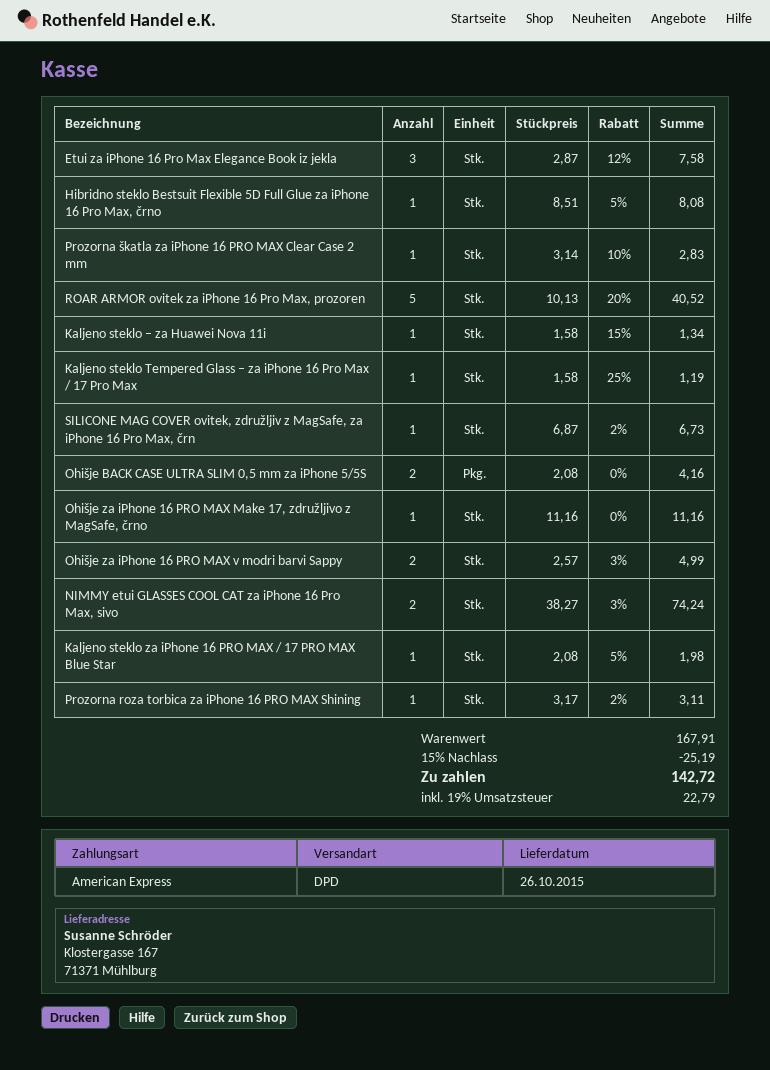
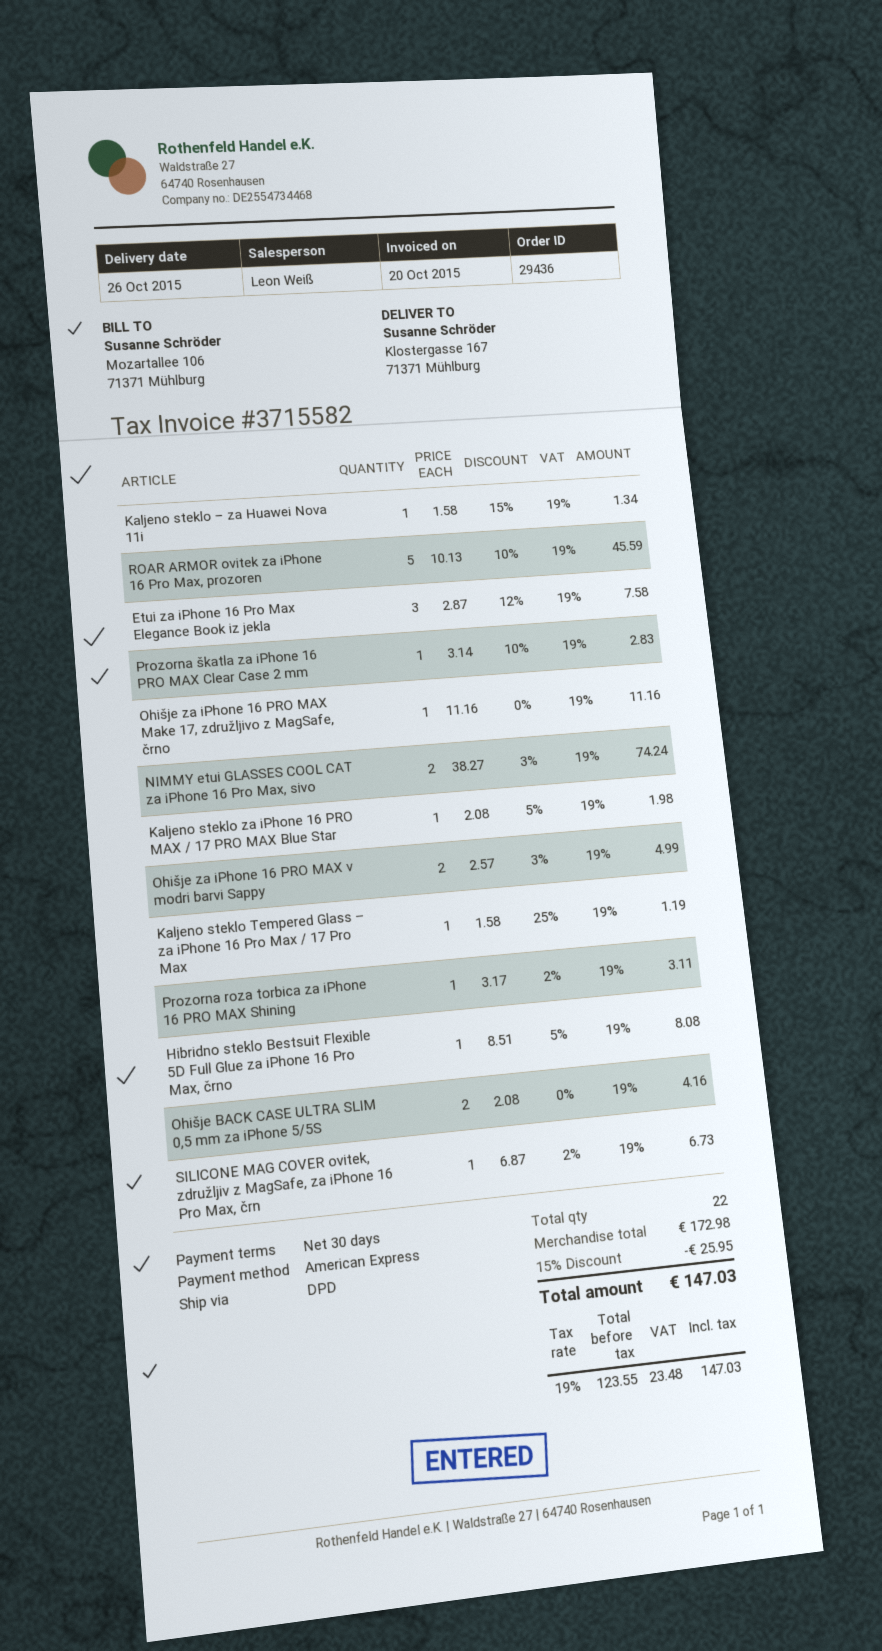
ROAR ARMOR ovitek za iPhone 16 Pro Max, prozoren: 5 x 10.13 - 20% = 40.52 -> 5 x 10.13 - 10% = 45.59
subtotal: 167.91 -> 172.98
discount: 15% = 25.19 -> 15% = 25.95
tax: 19% = 22.79 -> 19% = 23.48
total: 142.72 -> 147.03

